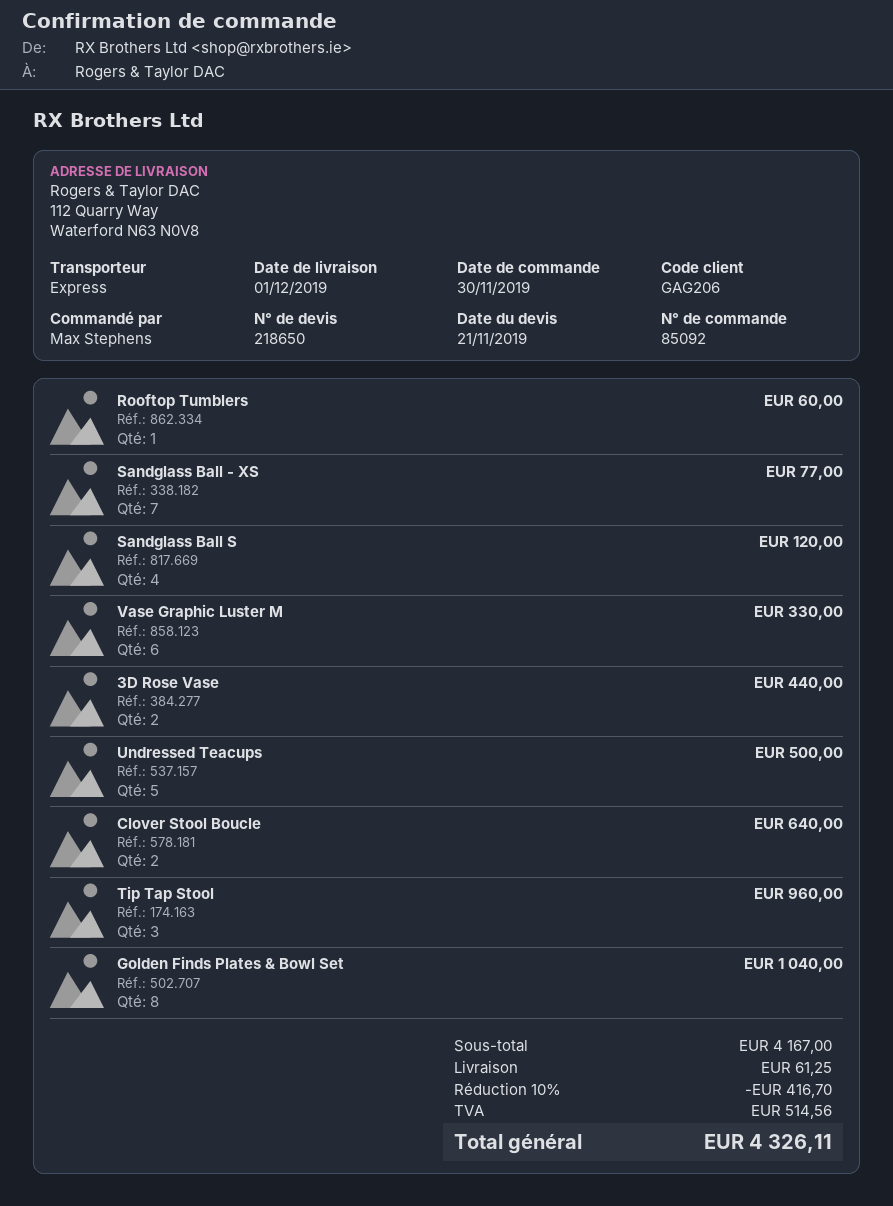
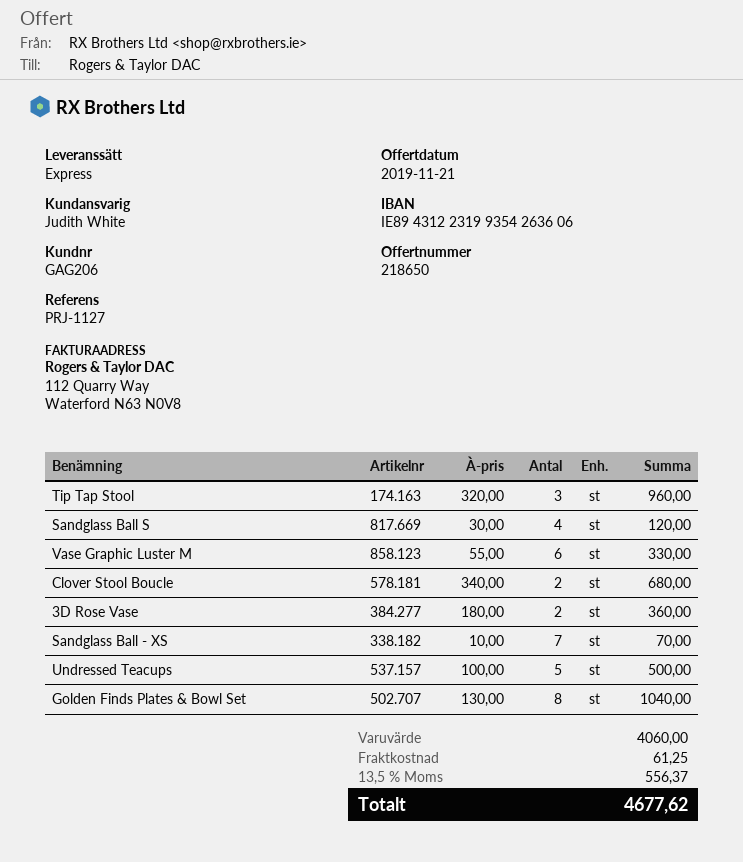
Rooftop Tumblers: 1 for 60.00 -> none
Sandglass Ball - XS: 7 for 77.00 -> 7 for 70.00
3D Rose Vase: 2 for 440.00 -> 2 for 360.00
Clover Stool Boucle: 2 for 640.00 -> 2 for 680.00
subtotal: 4167.00 -> 4060.00
discount: 10% = 416.70 -> none
tax: 514.56 -> 556.37
total: 4326.11 -> 4677.62

